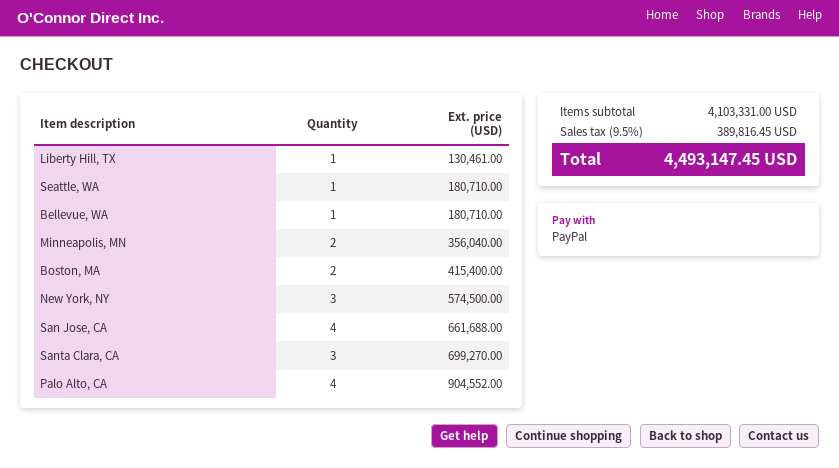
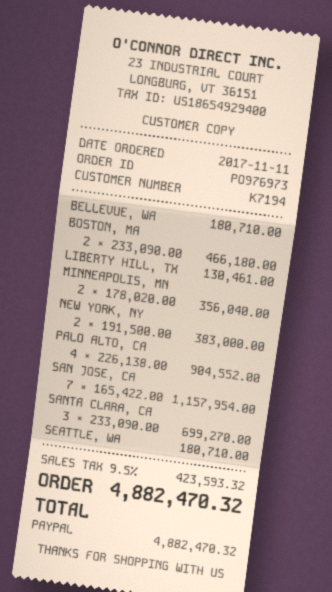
Boston, MA: 2 for 415400.00 -> 2 for 466180.00
New York, NY: 3 for 574500.00 -> 2 for 383000.00
San Jose, CA: 4 for 661688.00 -> 7 for 1157954.00
tax: 9.5% = 389816.45 -> 9.5% = 423593.32
total: 4493147.45 -> 4882470.32

